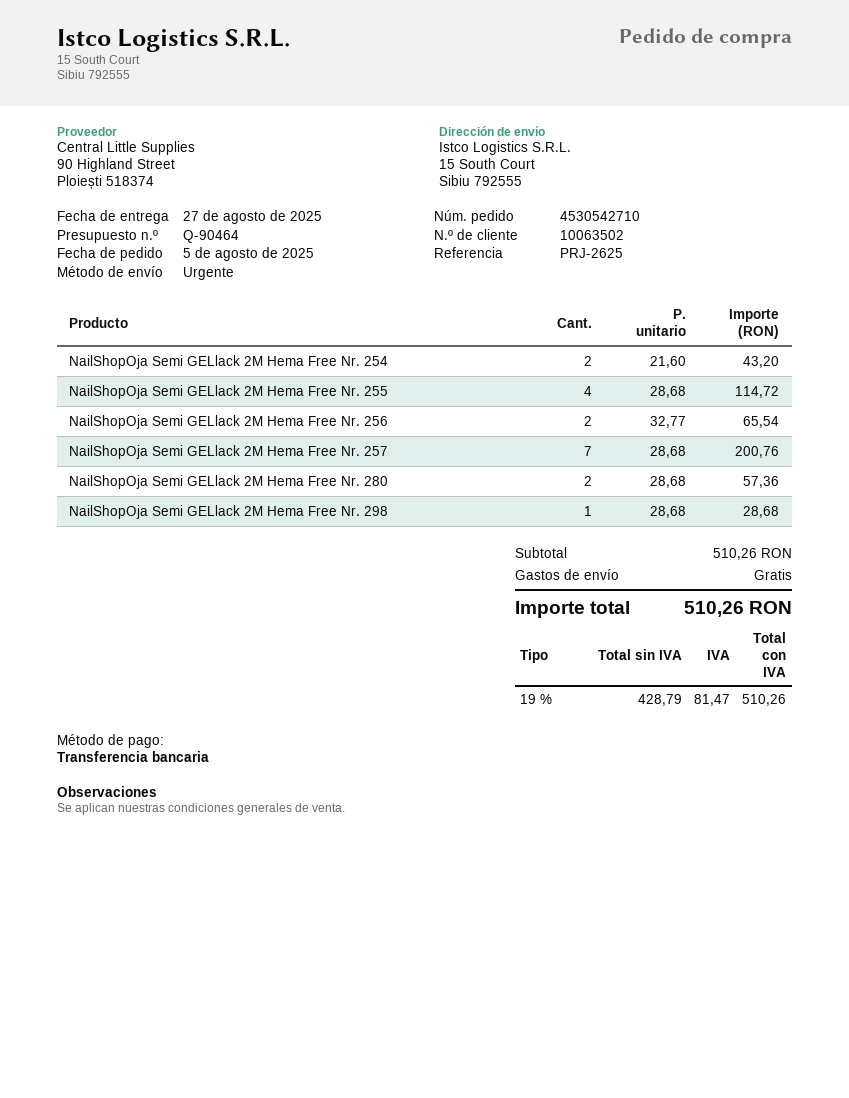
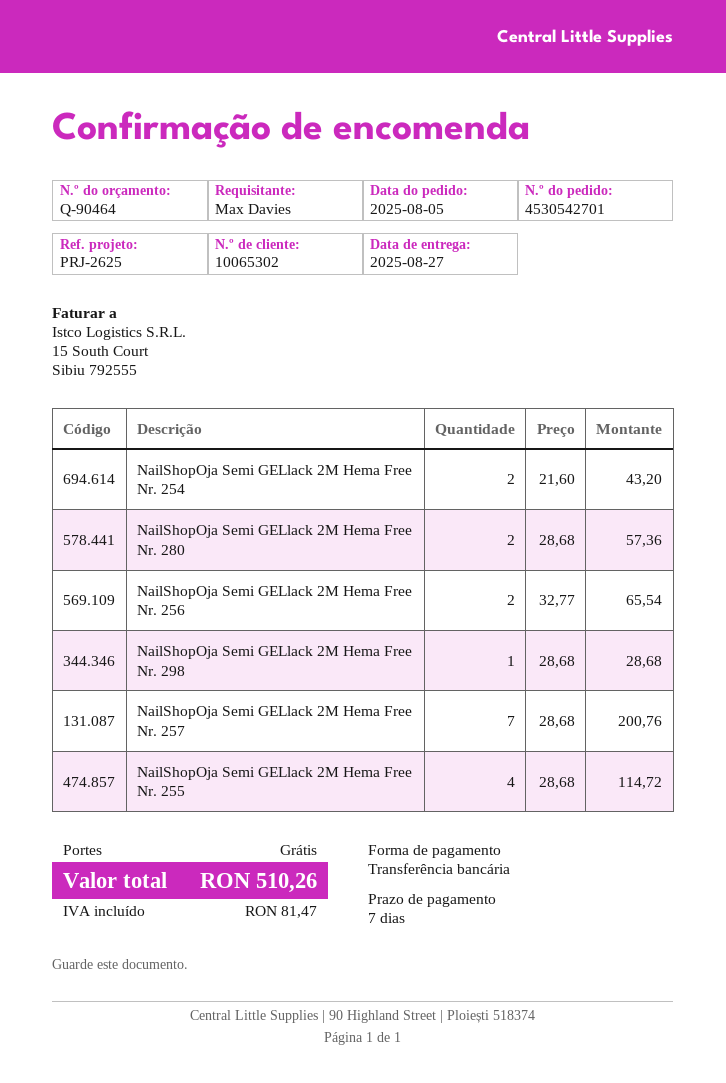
order number: 4530542710 -> 4530542701
customer number: 10063502 -> 10065302

